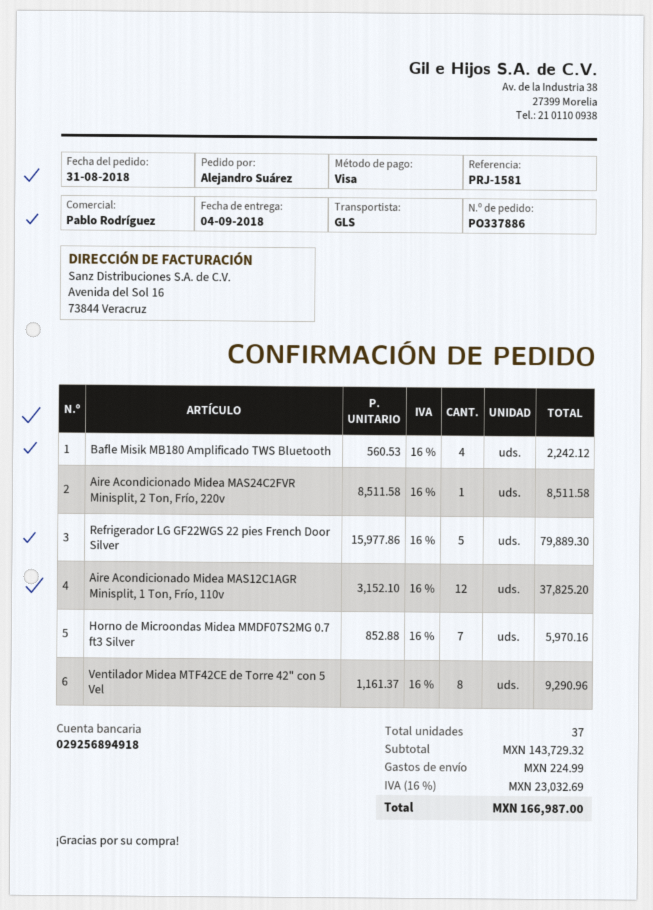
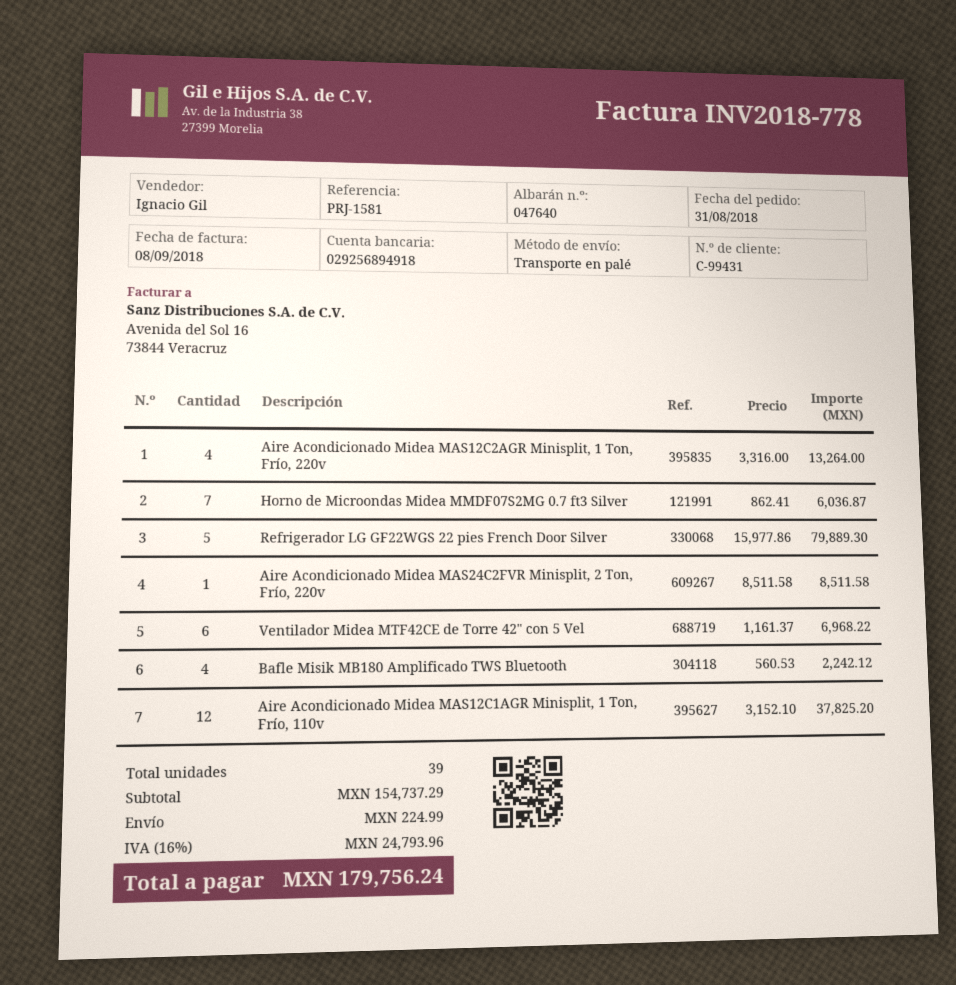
sales rep: Pablo Rodríguez -> Ignacio Gil
shipping method: GLS -> pallet freight
Horno de Microondas Midea MMDF07S2MG 0.7 ft3 Silver: 7 x 852.88 = 5970.16 -> 7 x 862.41 = 6036.87
Ventilador Midea MTF42CE de Torre 42" con 5 Vel: 8 x 1161.37 = 9290.96 -> 6 x 1161.37 = 6968.22
Aire Acondicionado Midea MAS12C2AGR Minisplit, 1 Ton, Frío, 220v: none -> 4 x 3316.00 = 13264.00
total quantity: 37 -> 39
subtotal: 143729.32 -> 154737.29
tax: 16% = 23032.69 -> 16% = 24793.96
total: 166987.00 -> 179756.24

